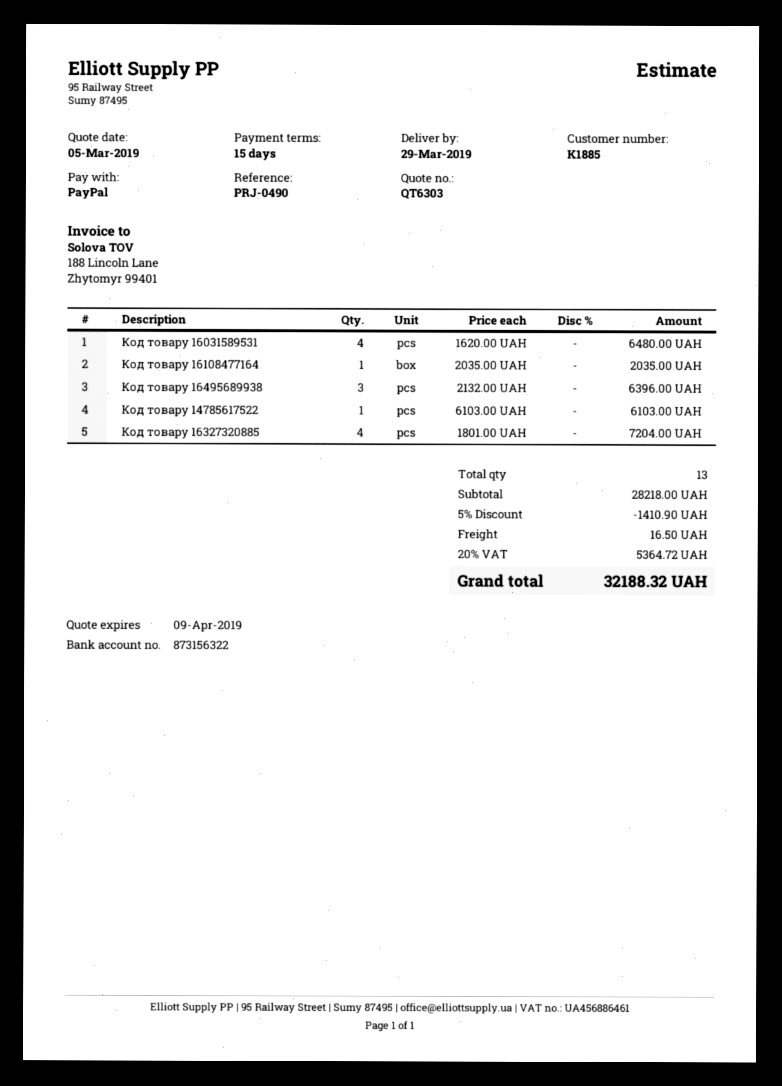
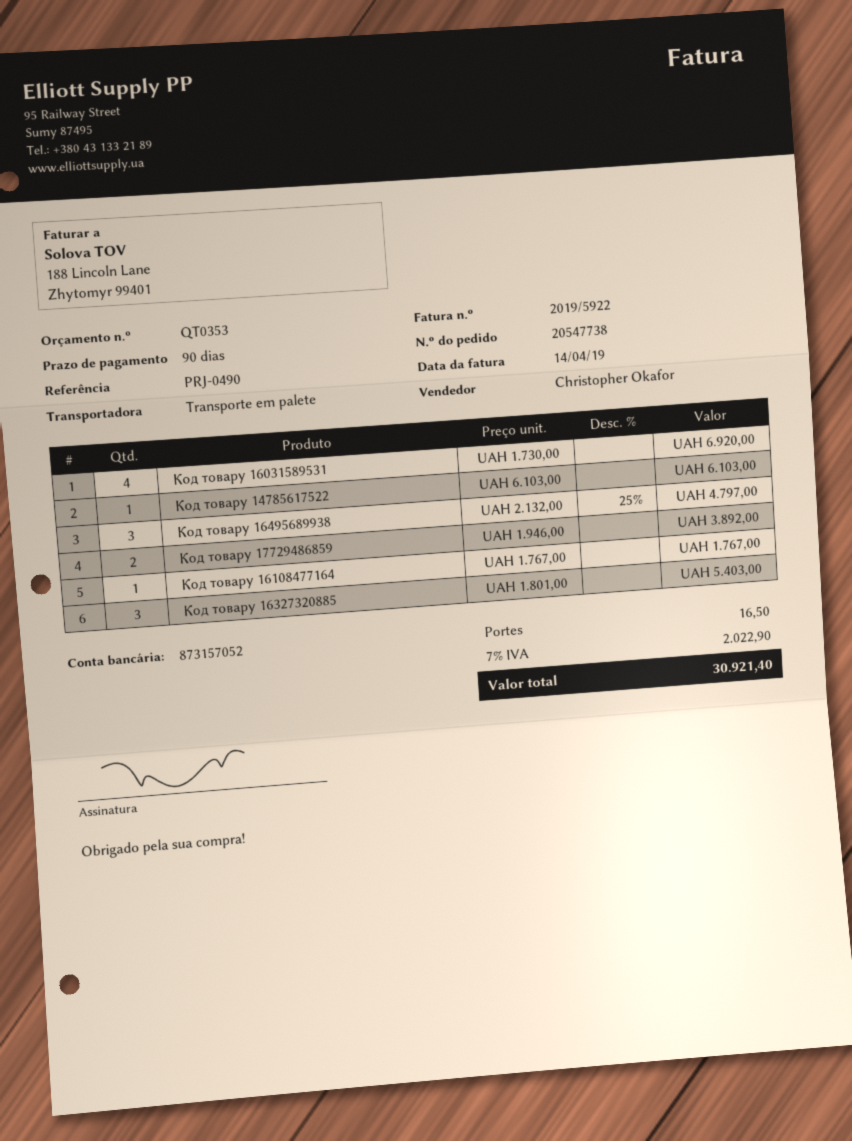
quote number: QT6303 -> QT0353
payment terms: 15 days -> 90 days
bank account: 873156322 -> 873157052
Код товару 16031589531: 4 x 1620.00 = 6480.00 -> 4 x 1730.00 = 6920.00
Код товару 16108477164: 1 x 2035.00 = 2035.00 -> 1 x 1767.00 = 1767.00
Код товару 16495689938: 3 x 2132.00 = 6396.00 -> 3 x 2132.00 - 25% = 4797.00
Код товару 16327320885: 4 x 1801.00 = 7204.00 -> 3 x 1801.00 = 5403.00
Код товару 17729486859: none -> 2 x 1946.00 = 3892.00
discount: 5% = 1410.90 -> none
tax: 20% = 5364.72 -> 7% = 2022.90
total: 32188.32 -> 30921.40

